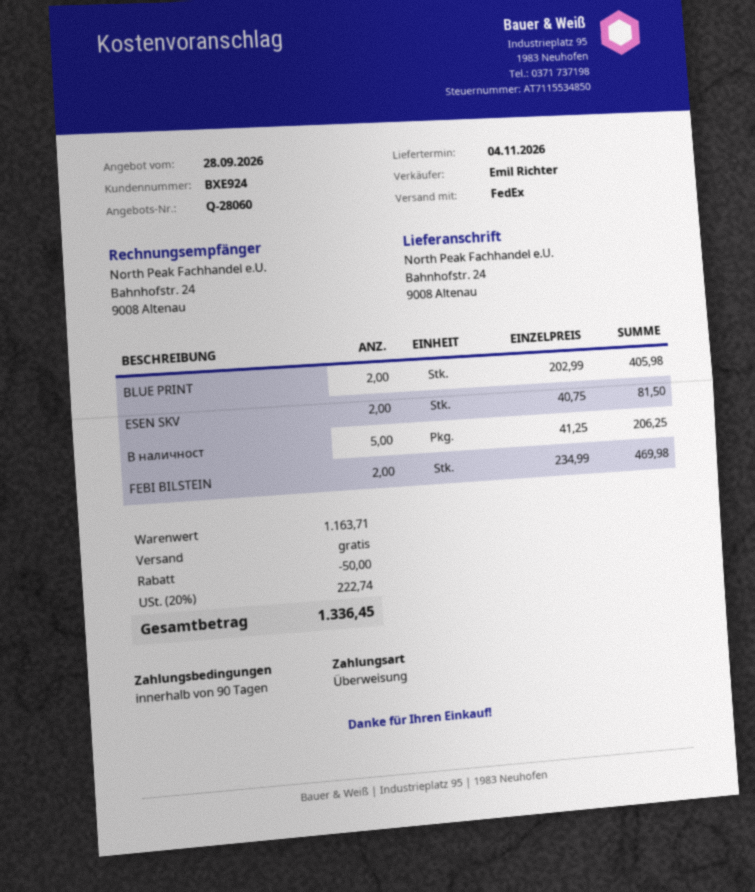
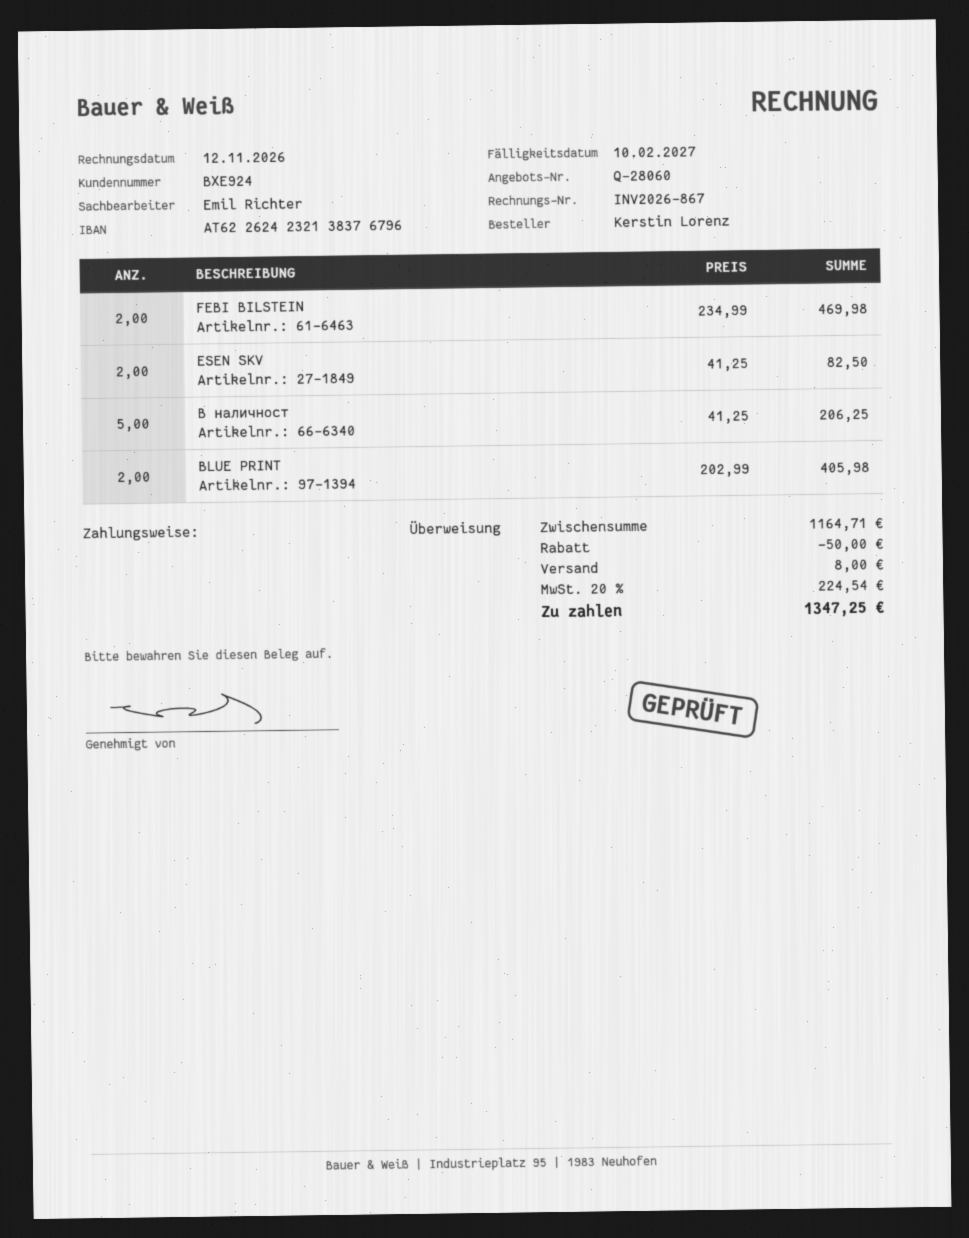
ESEN SKV: 2 x 40.75 = 81.50 -> 2 x 41.25 = 82.50
subtotal: 1163.71 -> 1164.71
shipping: 0.00 -> 8.00
tax: 20% = 222.74 -> 20% = 224.54
total: 1336.45 -> 1347.25

